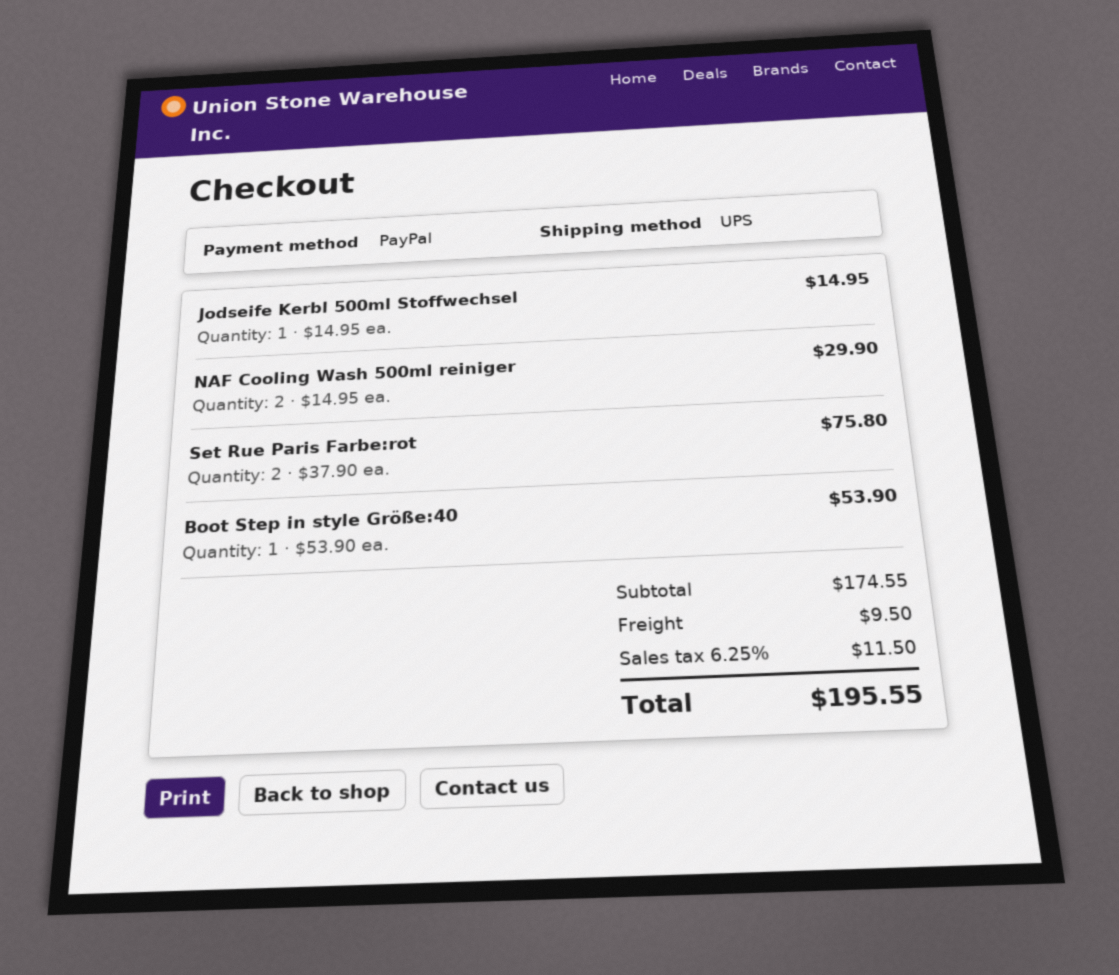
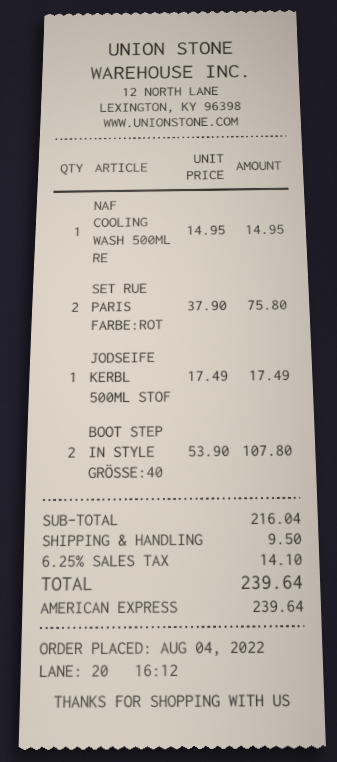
payment method: PayPal -> American Express
Jodseife Kerbl 500ml Stoffwechsel: 1 x 14.95 = 14.95 -> 1 x 17.49 = 17.49
NAF Cooling Wash 500ml reiniger: 2 x 14.95 = 29.90 -> 1 x 14.95 = 14.95
Boot Step in style Größe:40: 1 x 53.90 = 53.90 -> 2 x 53.90 = 107.80
subtotal: 174.55 -> 216.04
tax: 6.25% = 11.50 -> 6.25% = 14.10
total: 195.55 -> 239.64

